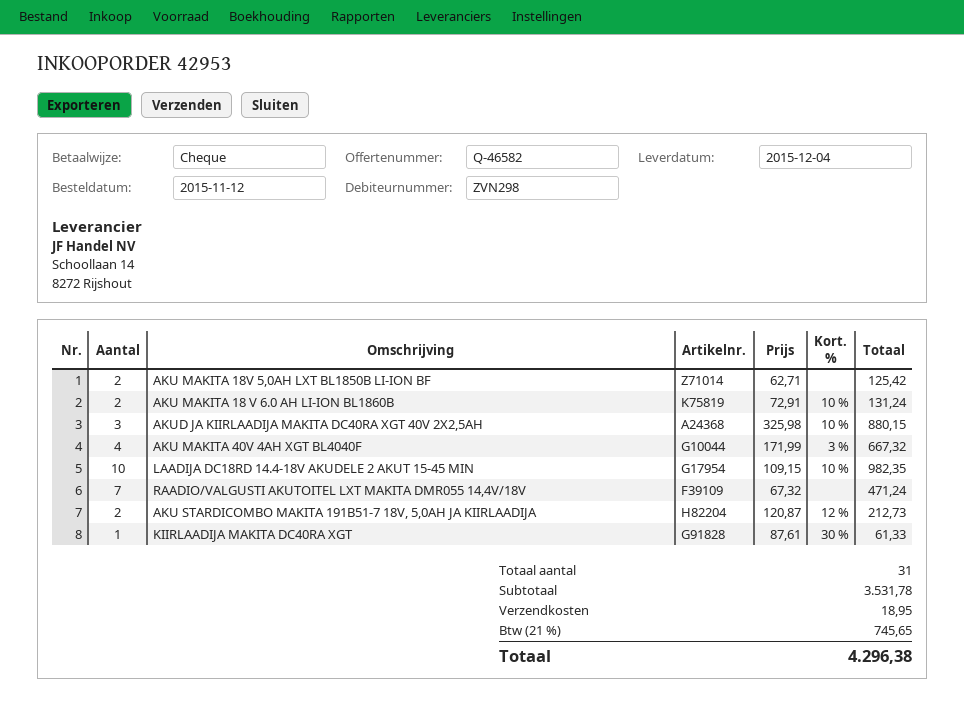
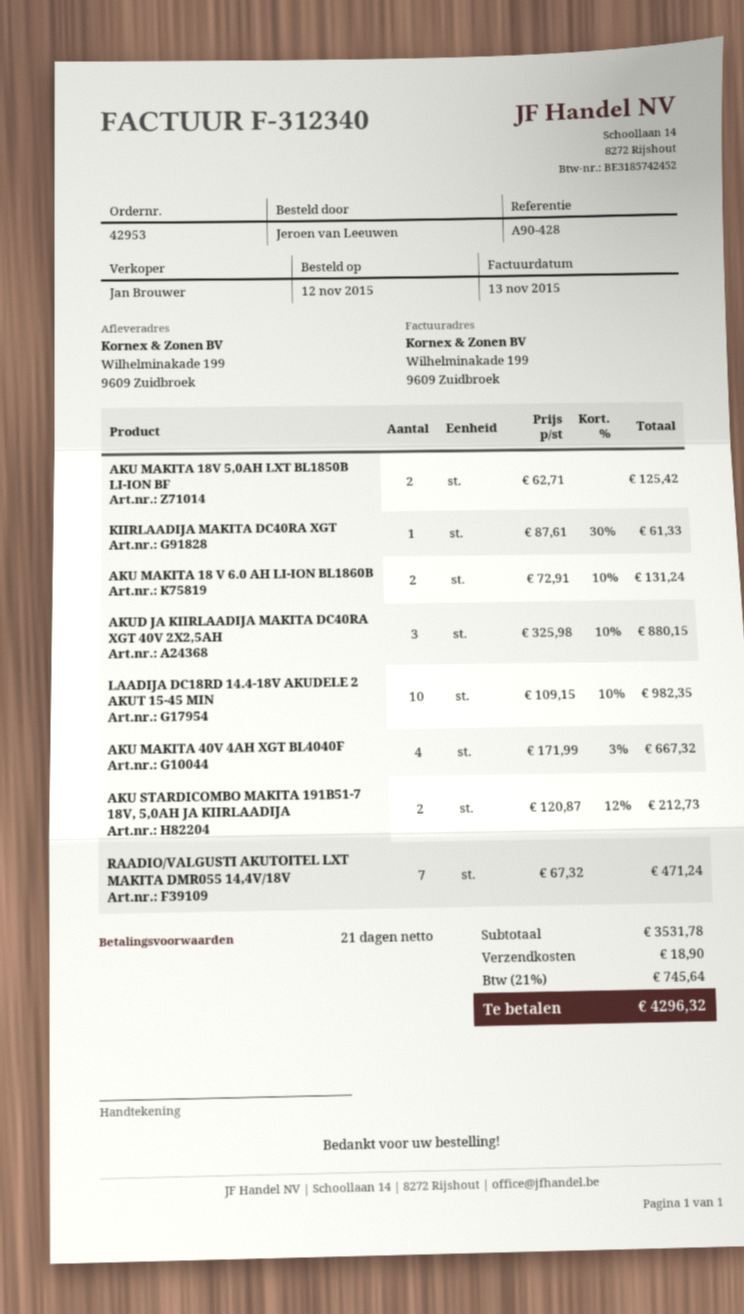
shipping: 18.95 -> 18.90
tax: 21% = 745.65 -> 21% = 745.64
total: 4296.38 -> 4296.32

